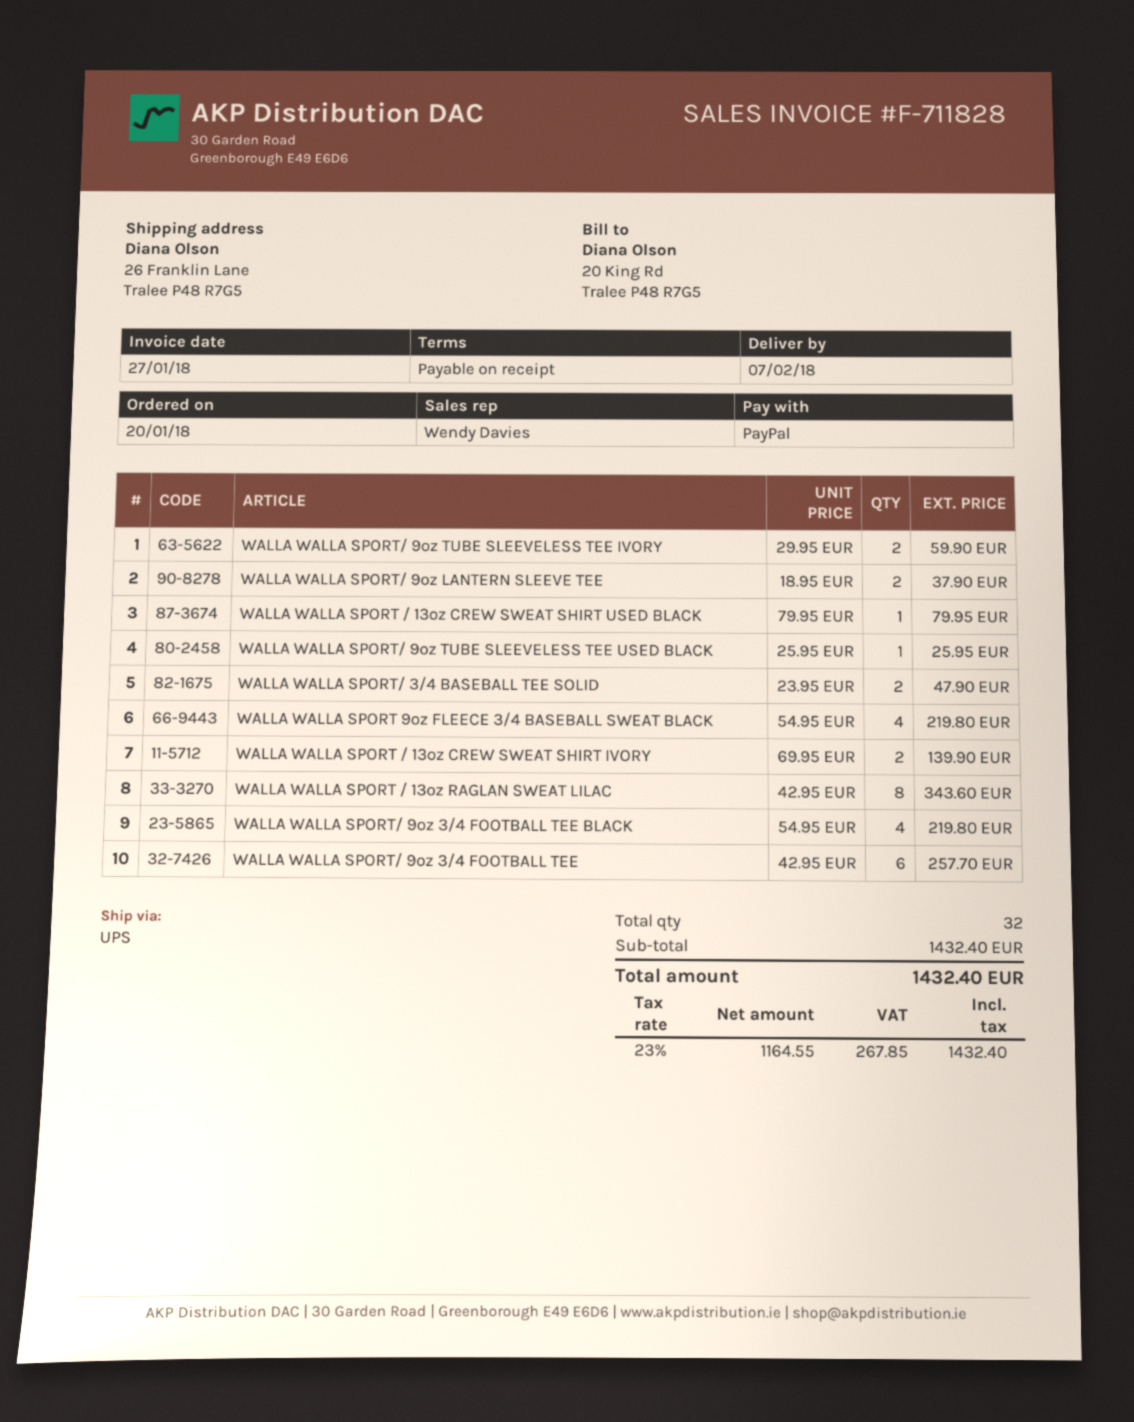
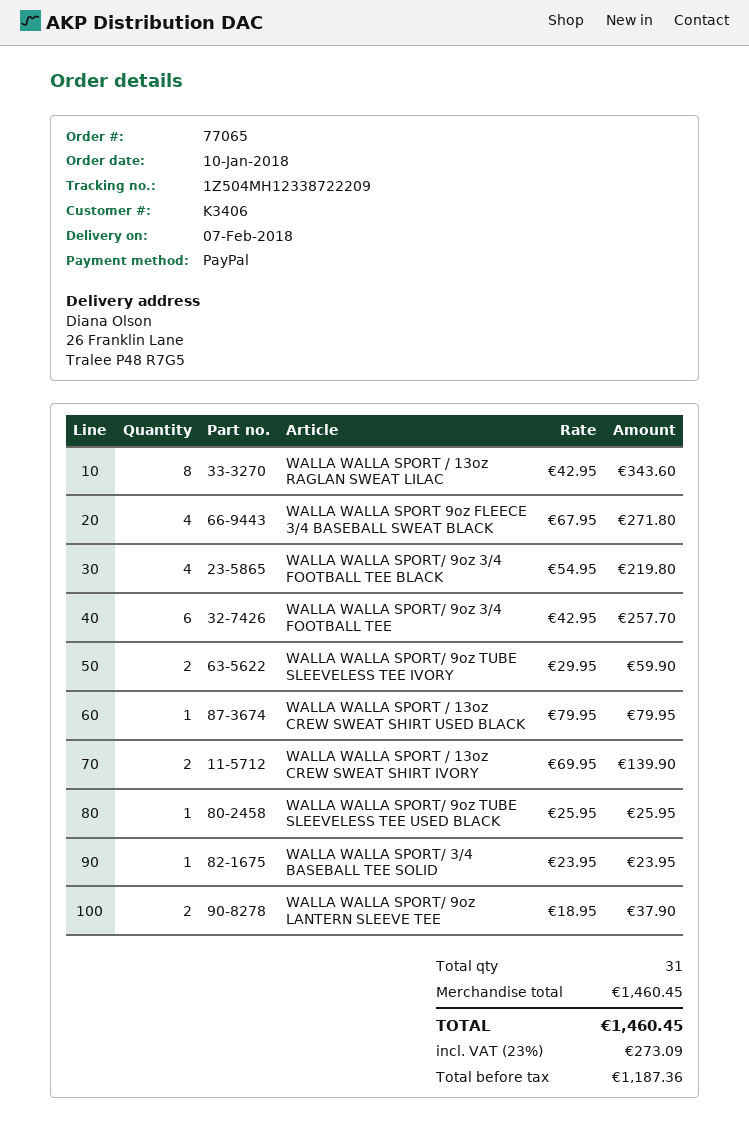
order date: 2018-01-20 -> 2018-01-10
WALLA WALLA SPORT/ 3/4 BASEBALL TEE SOLID: 2 x 23.95 = 47.90 -> 1 x 23.95 = 23.95
WALLA WALLA SPORT 9oz FLEECE 3/4 BASEBALL SWEAT BLACK: 4 x 54.95 = 219.80 -> 4 x 67.95 = 271.80
total quantity: 32 -> 31
subtotal: 1432.40 -> 1460.45
net: 1164.55 -> 1187.36
tax: 23% = 267.85 -> 23% = 273.09
total: 1432.40 -> 1460.45

